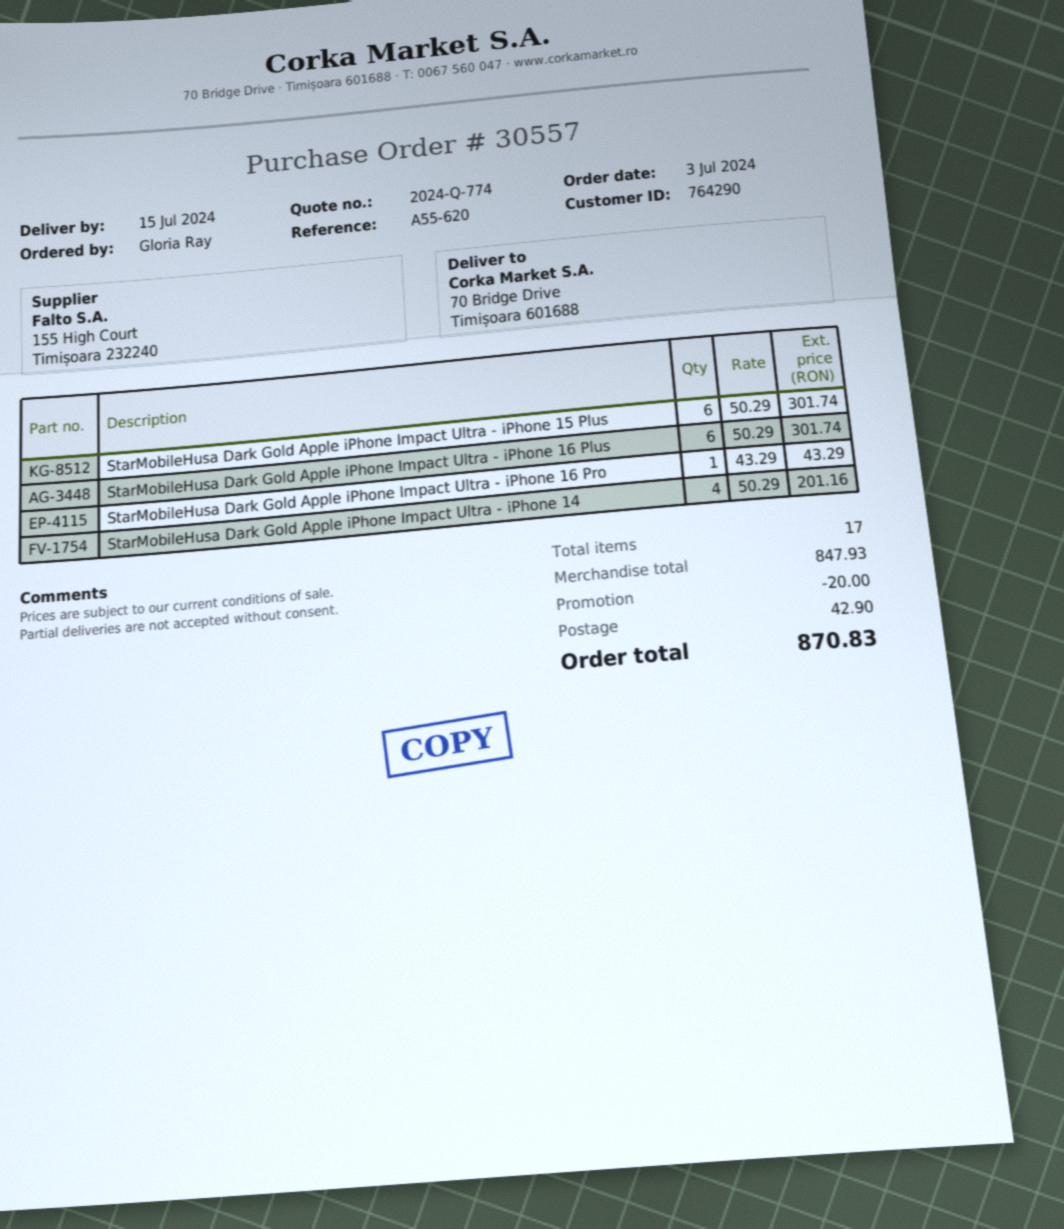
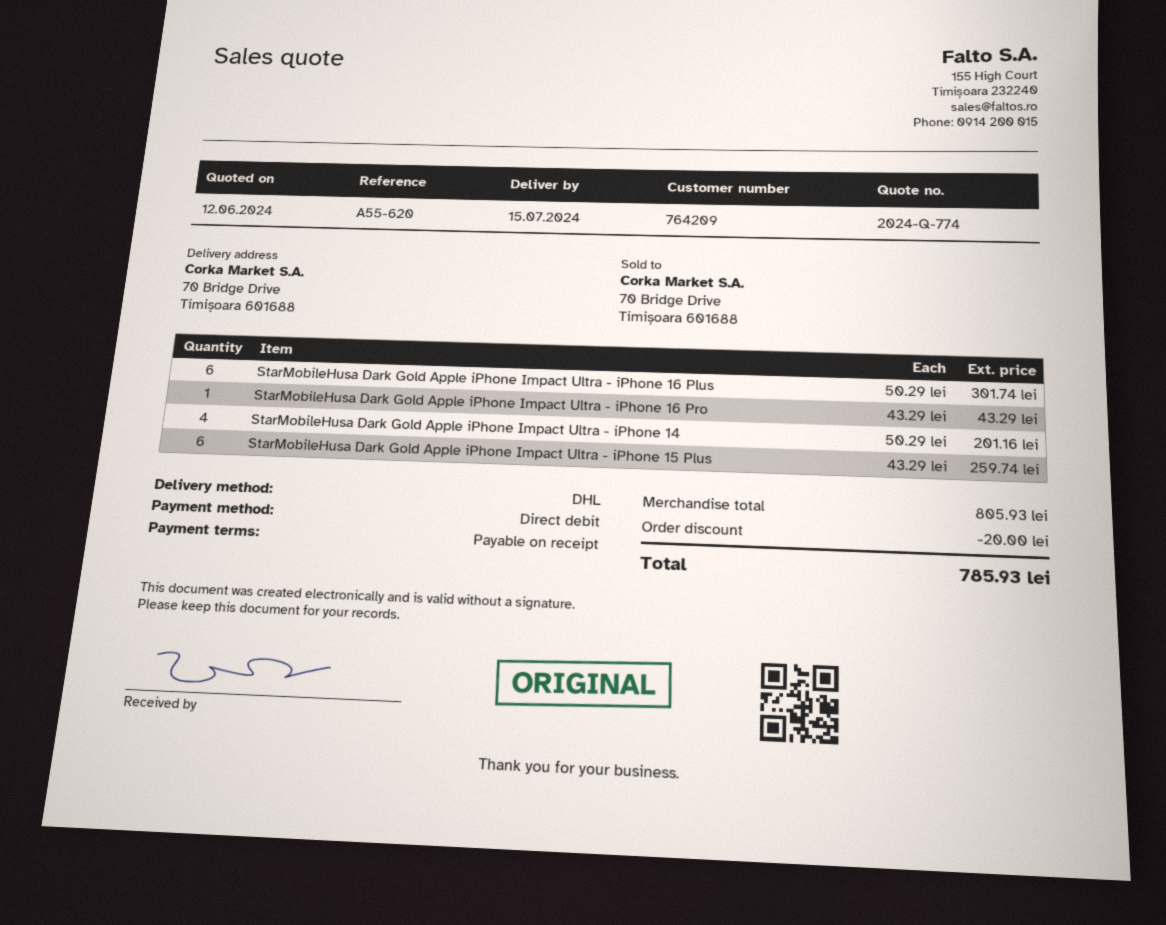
customer number: 764290 -> 764209
StarMobileHusa Dark Gold Apple iPhone Impact Ultra - iPhone 15 Plus: 6 x 50.29 = 301.74 -> 6 x 43.29 = 259.74
subtotal: 847.93 -> 805.93
shipping: 42.90 -> none
total: 870.83 -> 785.93

